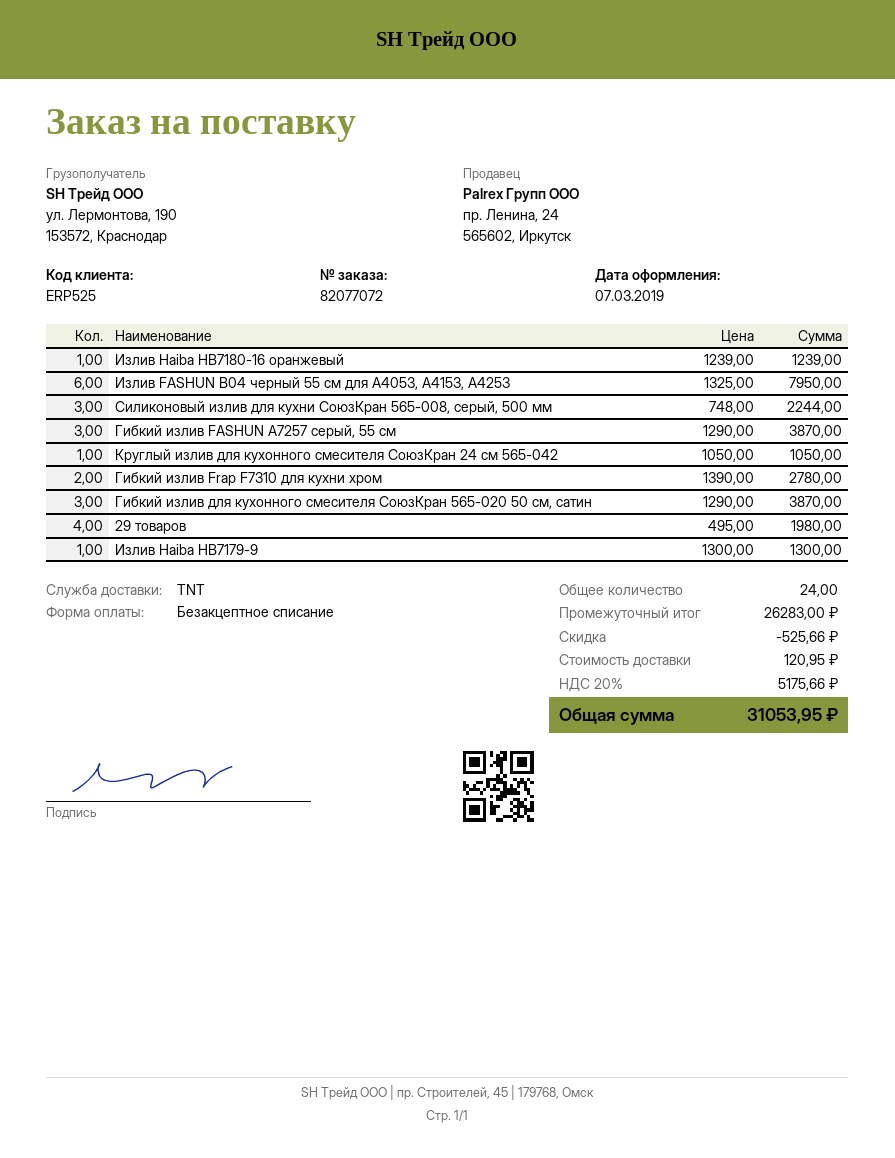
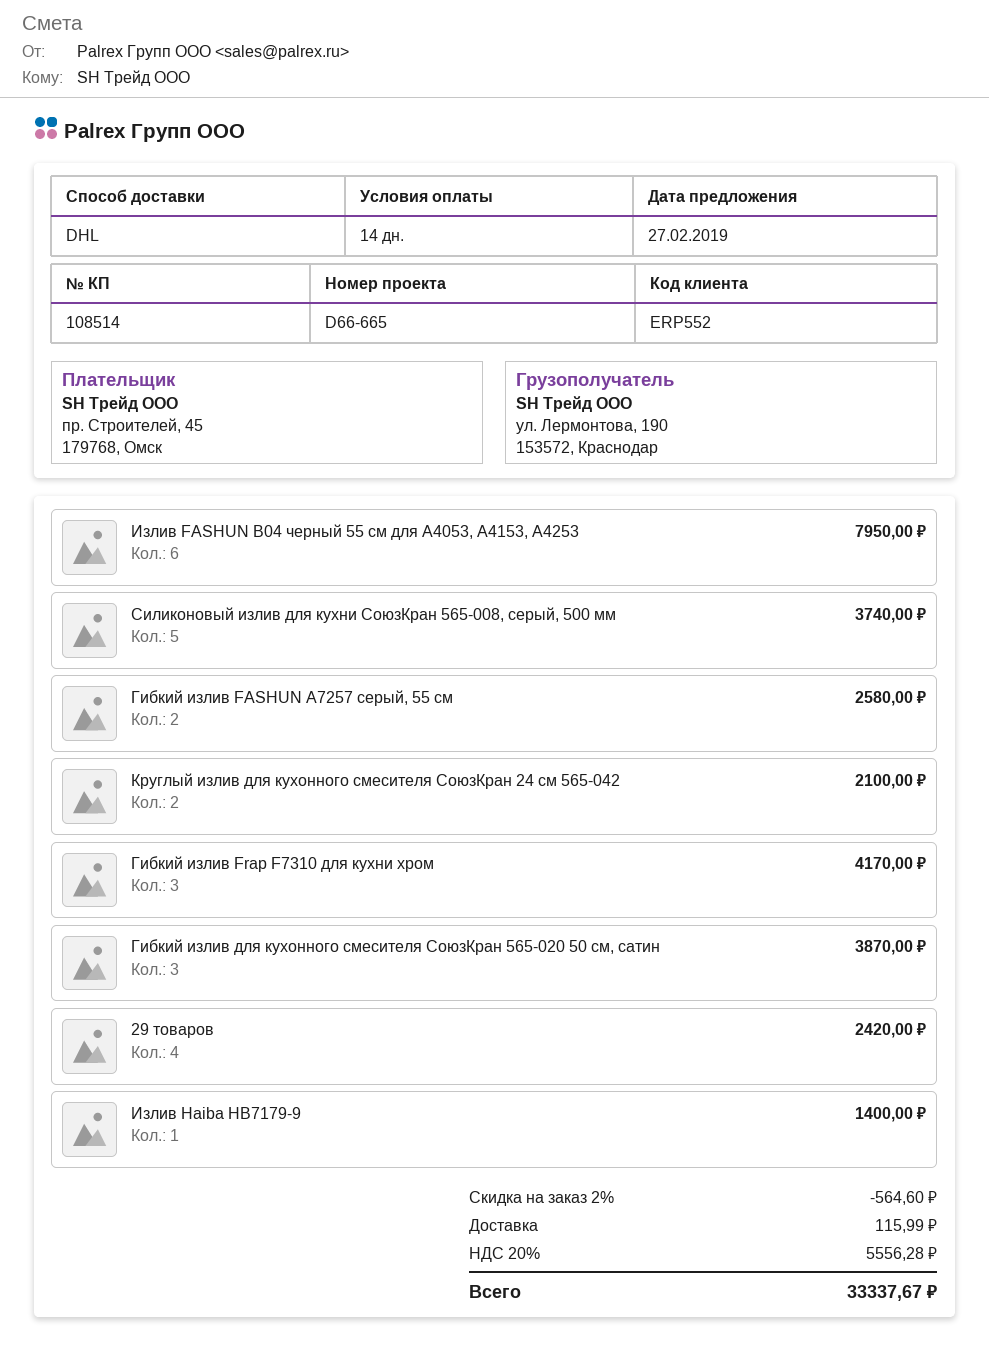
customer number: ERP525 -> ERP552
shipping method: TNT -> DHL
Излив Haiba HB7180-16 оранжевый: 1 for 1239.00 -> none
Силиконовый излив для кухни СоюзКран 565-008, серый, 500 мм: 3 for 2244.00 -> 5 for 3740.00
Гибкий излив FASHUN A7257 серый, 55 см: 3 for 3870.00 -> 2 for 2580.00
Круглый излив для кухонного смесителя СоюзКран 24 см 565-042: 1 for 1050.00 -> 2 for 2100.00
Гибкий излив Frap F7310 для кухни хром: 2 for 2780.00 -> 3 for 4170.00
29 товаров: 4 for 1980.00 -> 4 for 2420.00
Излив Haiba HB7179-9: 1 for 1300.00 -> 1 for 1400.00
discount: 525.66 -> 564.60
shipping: 120.95 -> 115.99
tax: 20% = 5175.66 -> 20% = 5556.28
total: 31053.95 -> 33337.67

